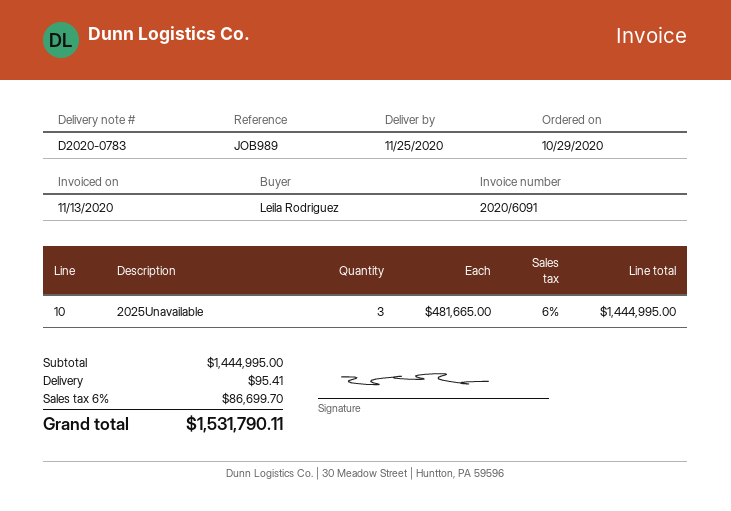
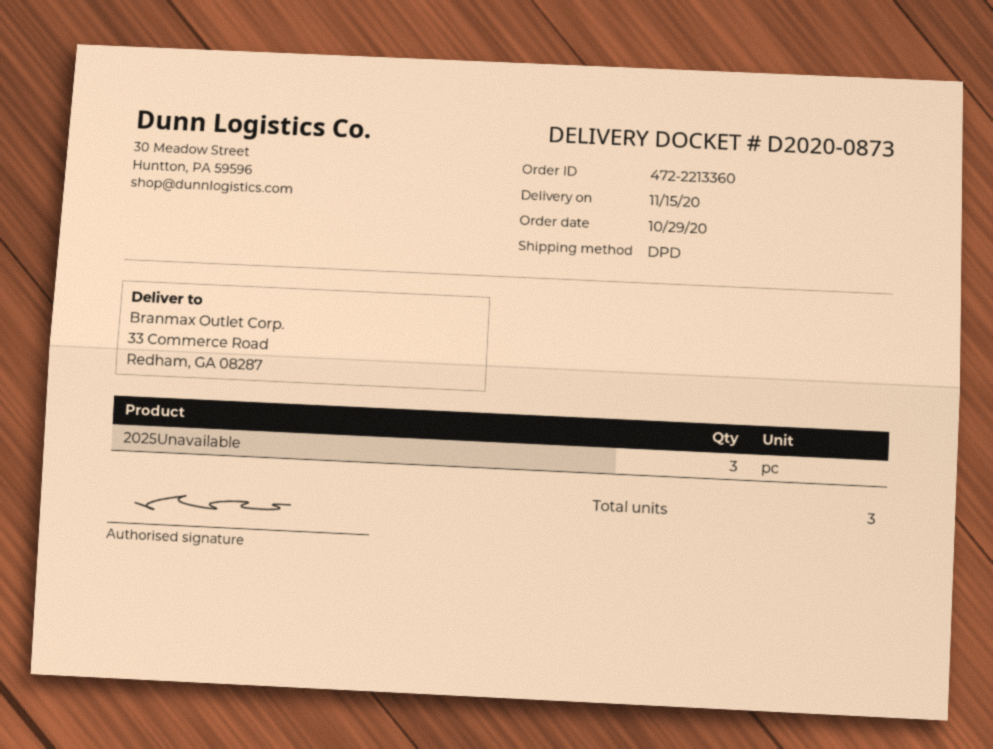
delivery note number: D2020-0783 -> D2020-0873
delivery date: 2020-11-25 -> 2020-11-15

